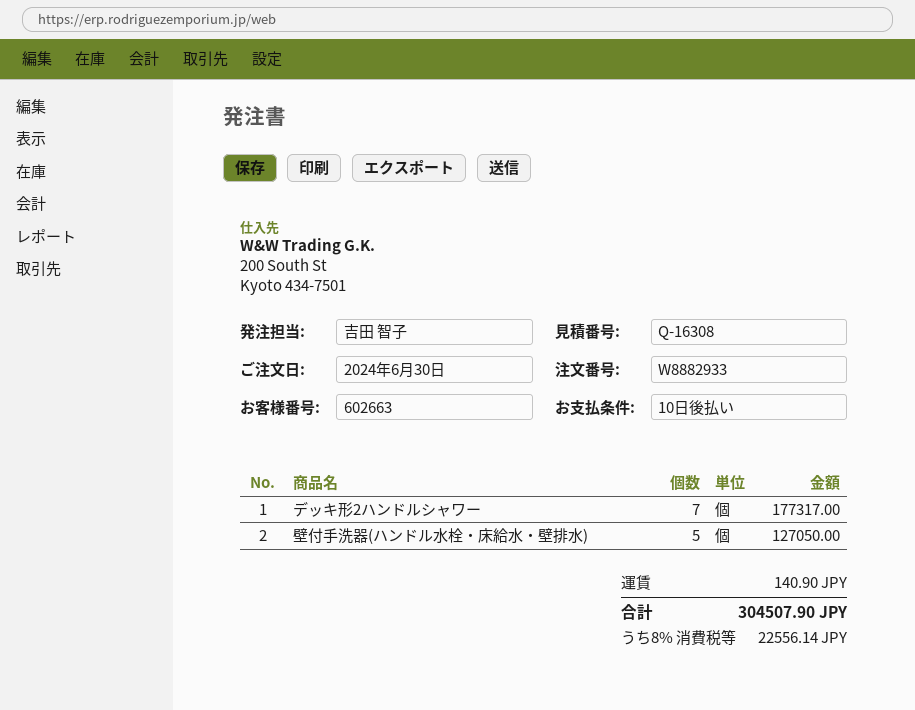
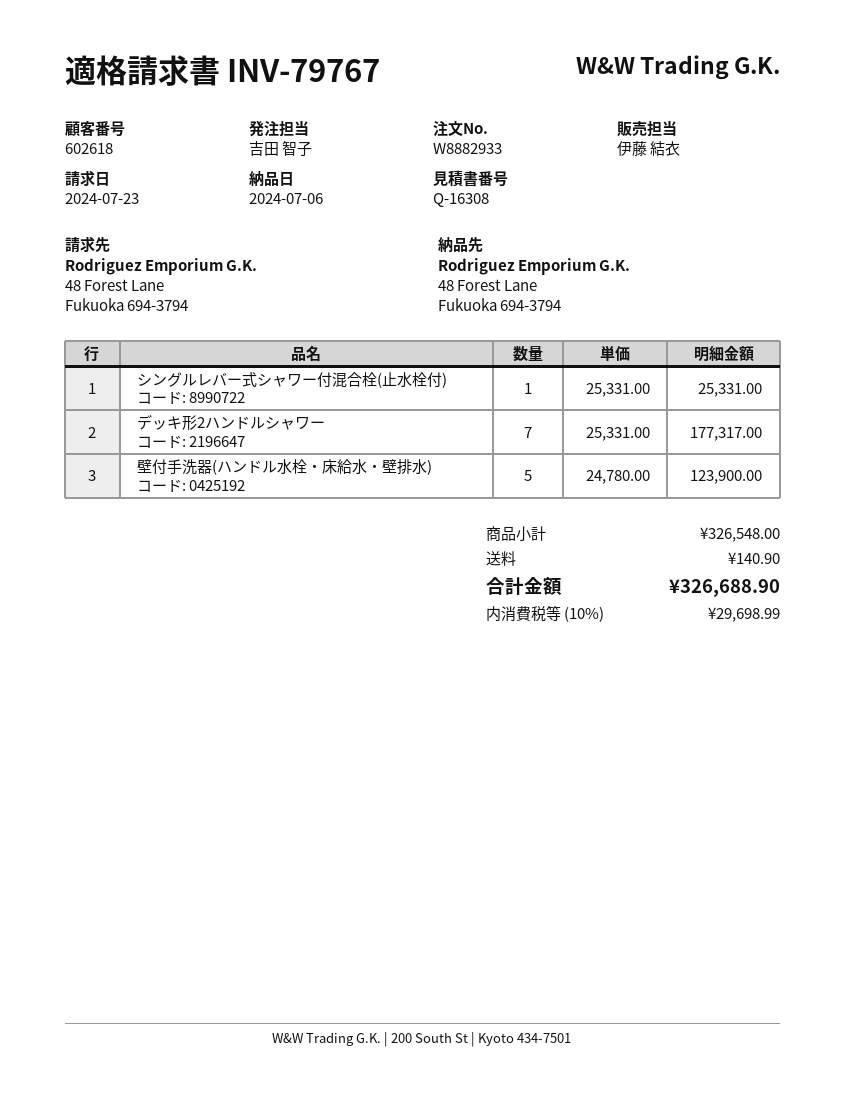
customer number: 602663 -> 602618
壁付手洗器(ハンドル水栓・床給水・壁排水): 5 for 127050.00 -> 5 for 123900.00
シングルレバー式シャワー付混合栓(止水栓付): none -> 1 for 25331.00
tax: 8% = 22556.14 -> 10% = 29698.99
total: 304507.90 -> 326688.90

